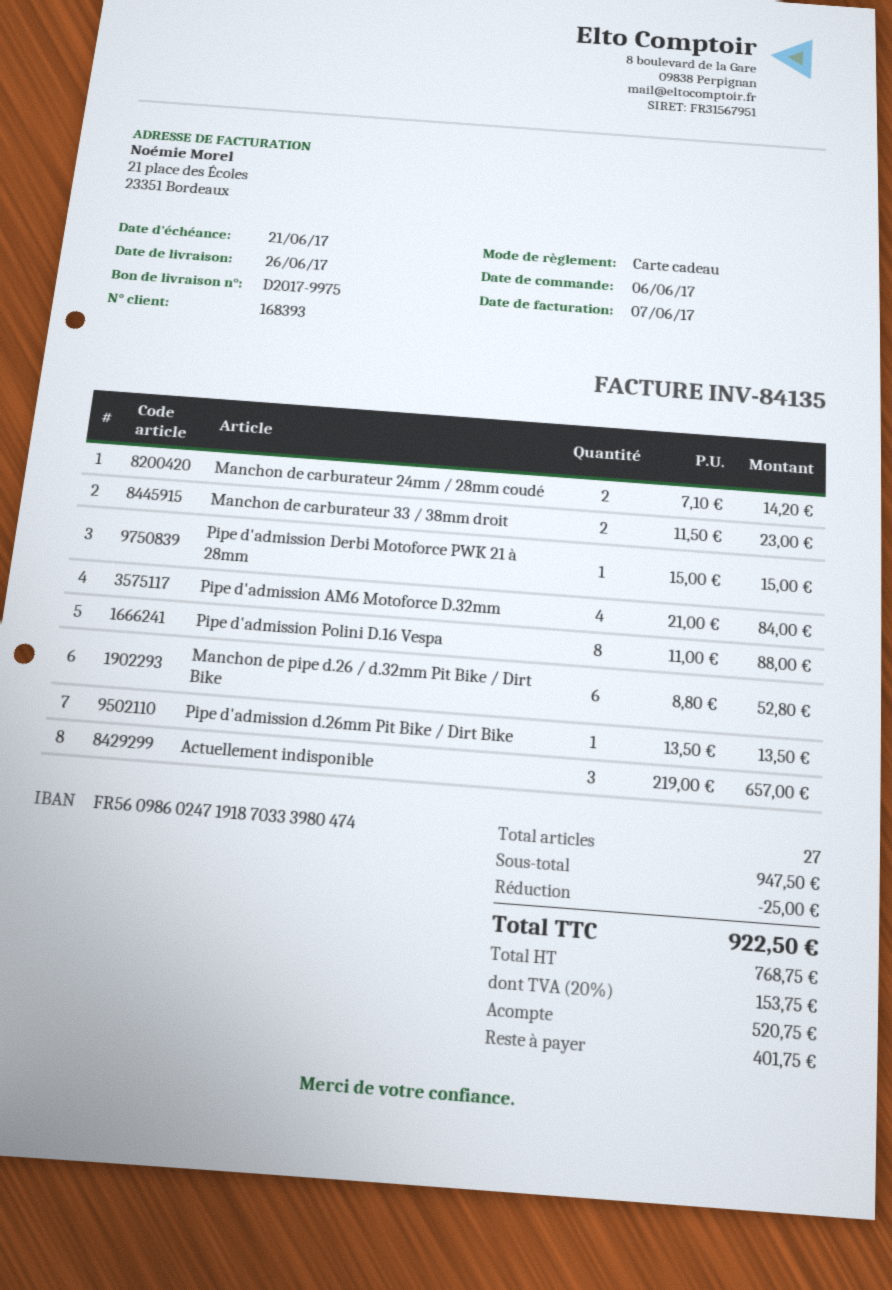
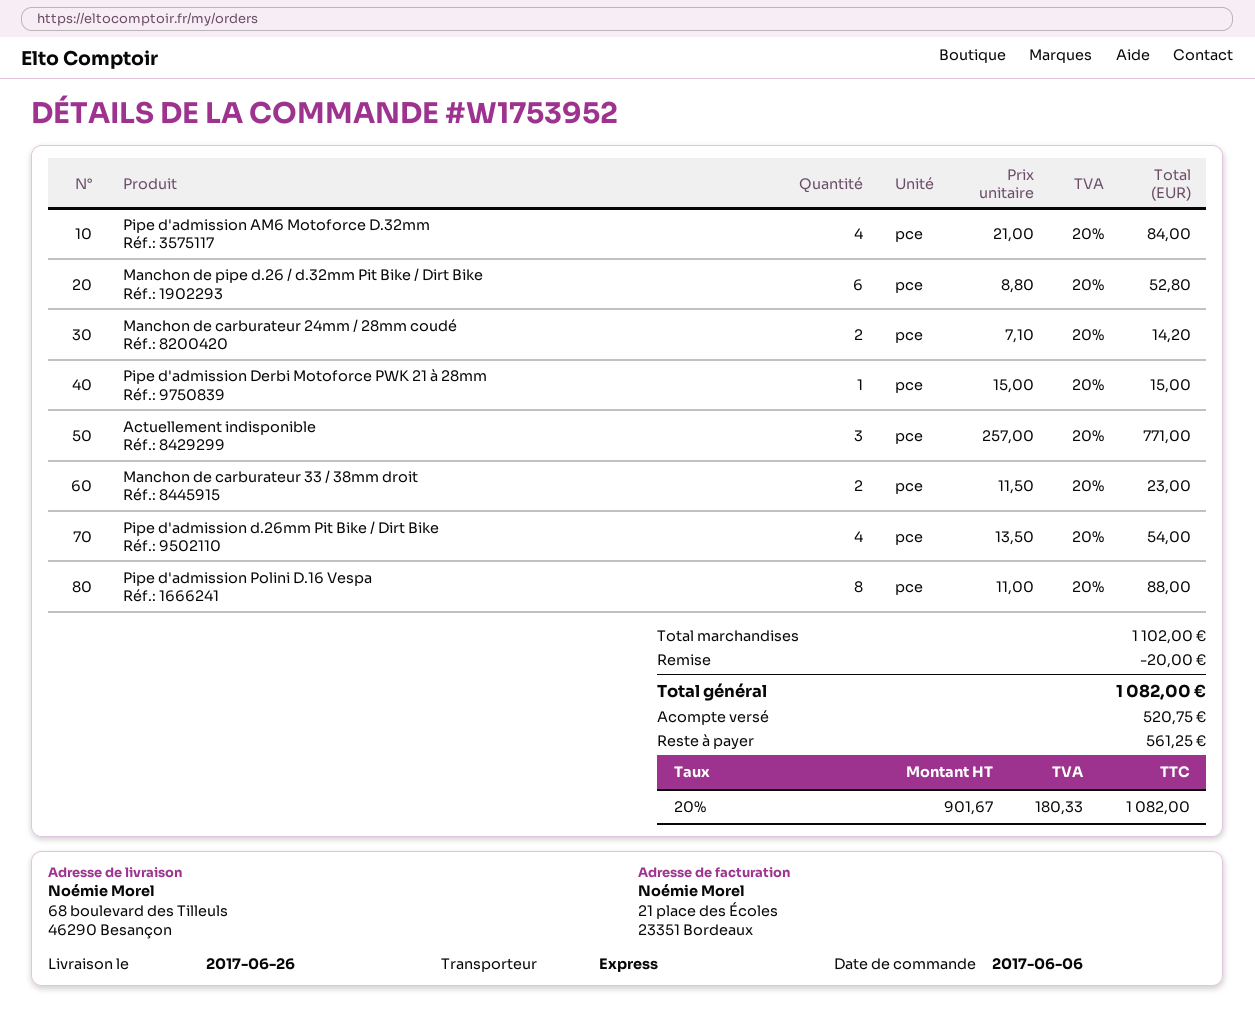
Pipe d'admission d.26mm Pit Bike / Dirt Bike: 1 x 13.50 = 13.50 -> 4 x 13.50 = 54.00
Actuellement indisponible: 3 x 219.00 = 657.00 -> 3 x 257.00 = 771.00
subtotal: 947.50 -> 1102.00
discount: 25.00 -> 20.00
net: 768.75 -> 901.67
tax: 20% = 153.75 -> 20% = 180.33
total: 922.50 -> 1082.00
balance: 401.75 -> 561.25

